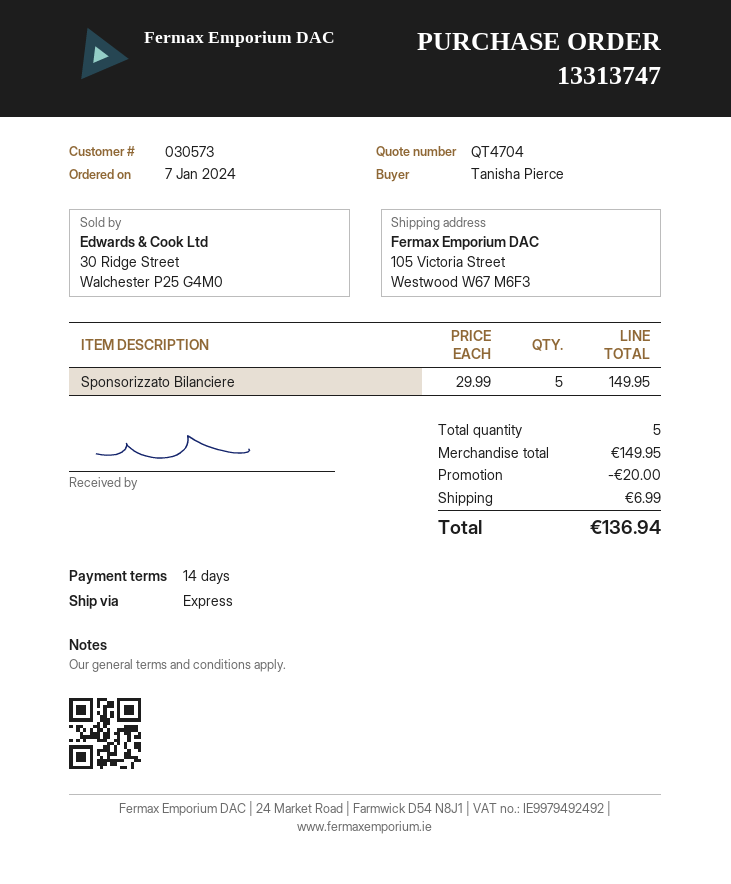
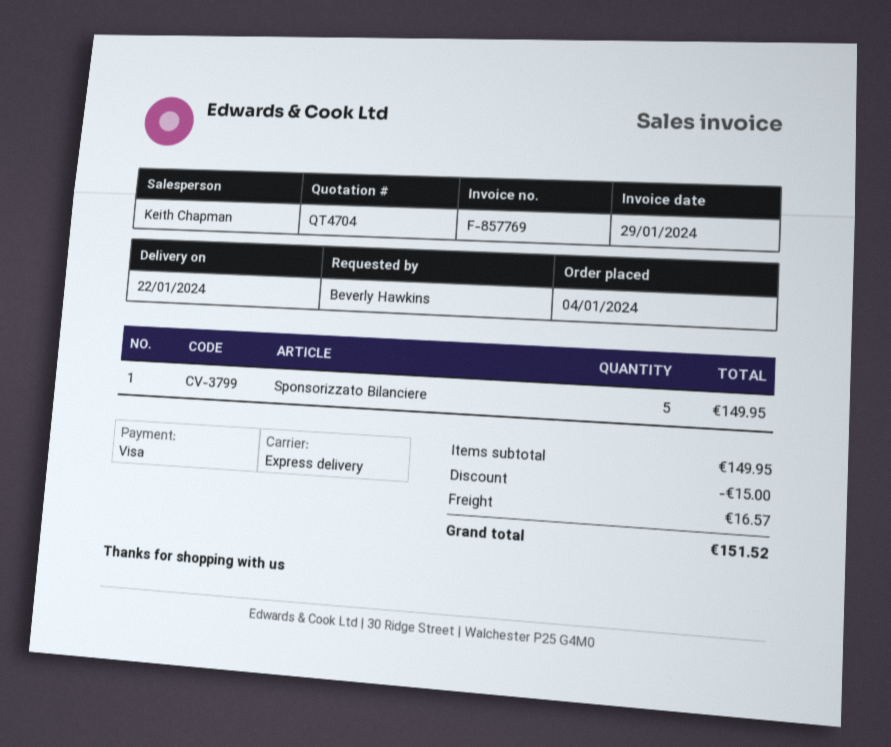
order date: 2024-01-07 -> 2024-01-04
ordered by: Tanisha Pierce -> Beverly Hawkins
discount: 20.00 -> 15.00
shipping: 6.99 -> 16.57
total: 136.94 -> 151.52

